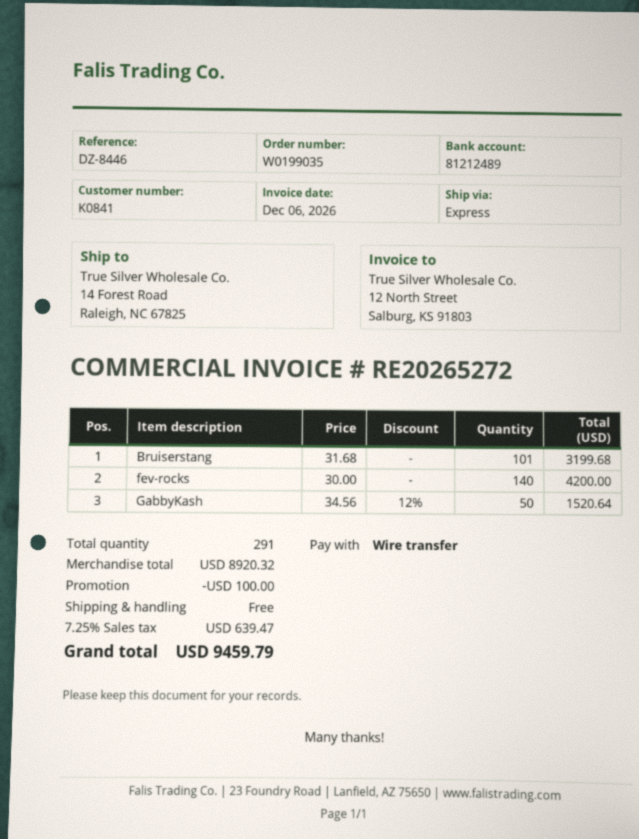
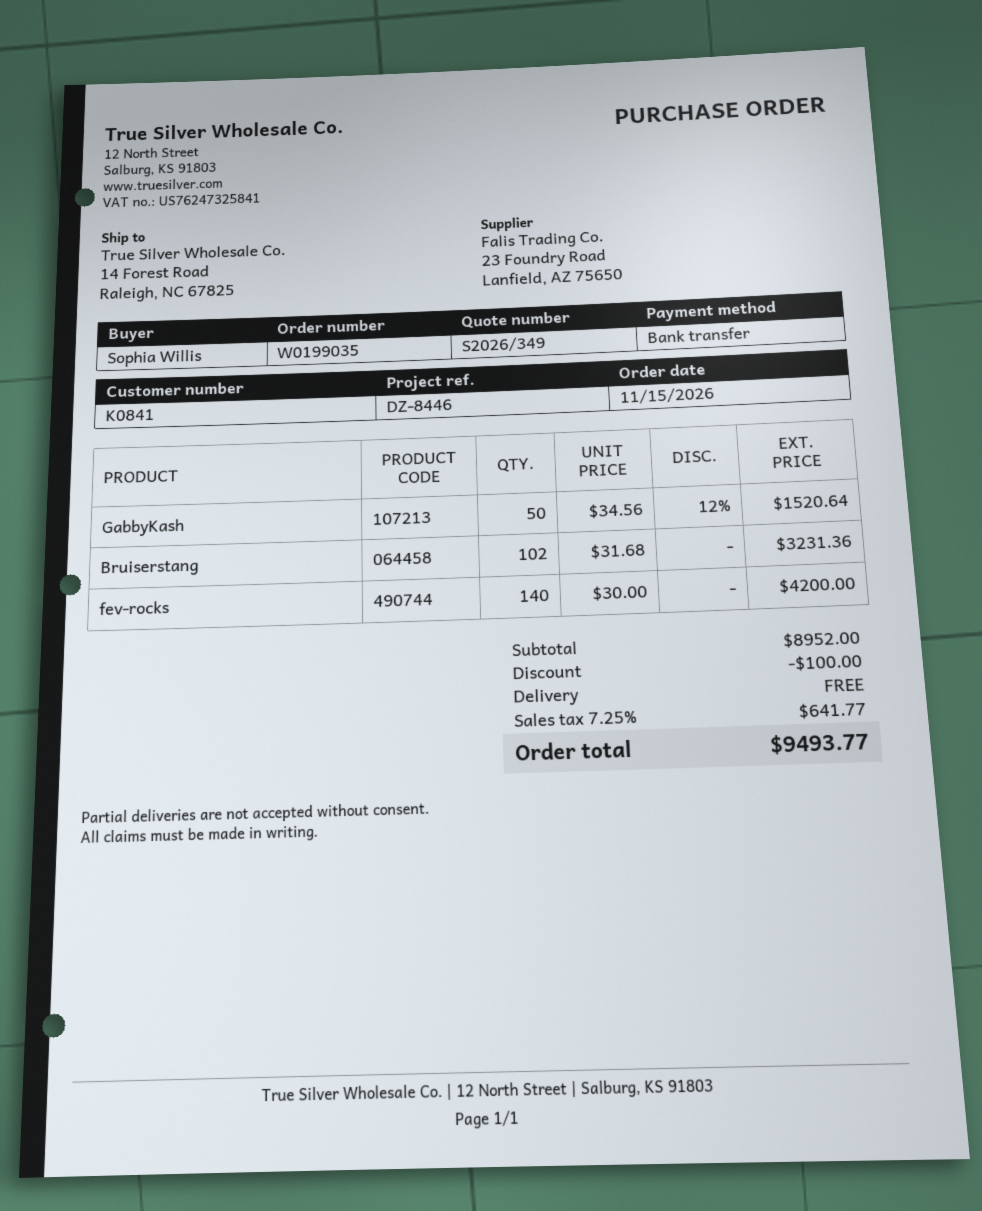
Bruiserstang: 101 x 31.68 = 3199.68 -> 102 x 31.68 = 3231.36
subtotal: 8920.32 -> 8952.00
tax: 7.25% = 639.47 -> 7.25% = 641.77
total: 9459.79 -> 9493.77

